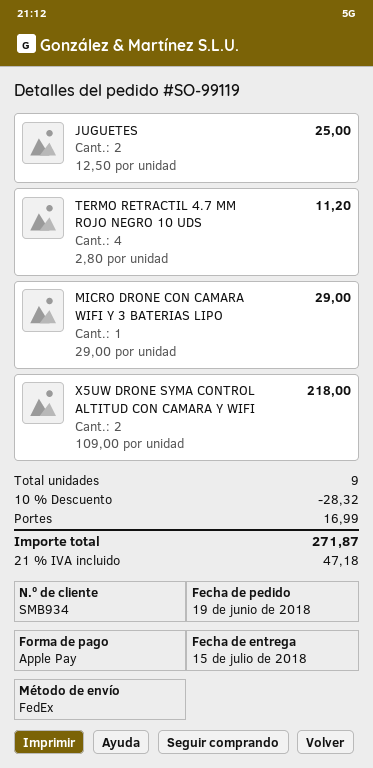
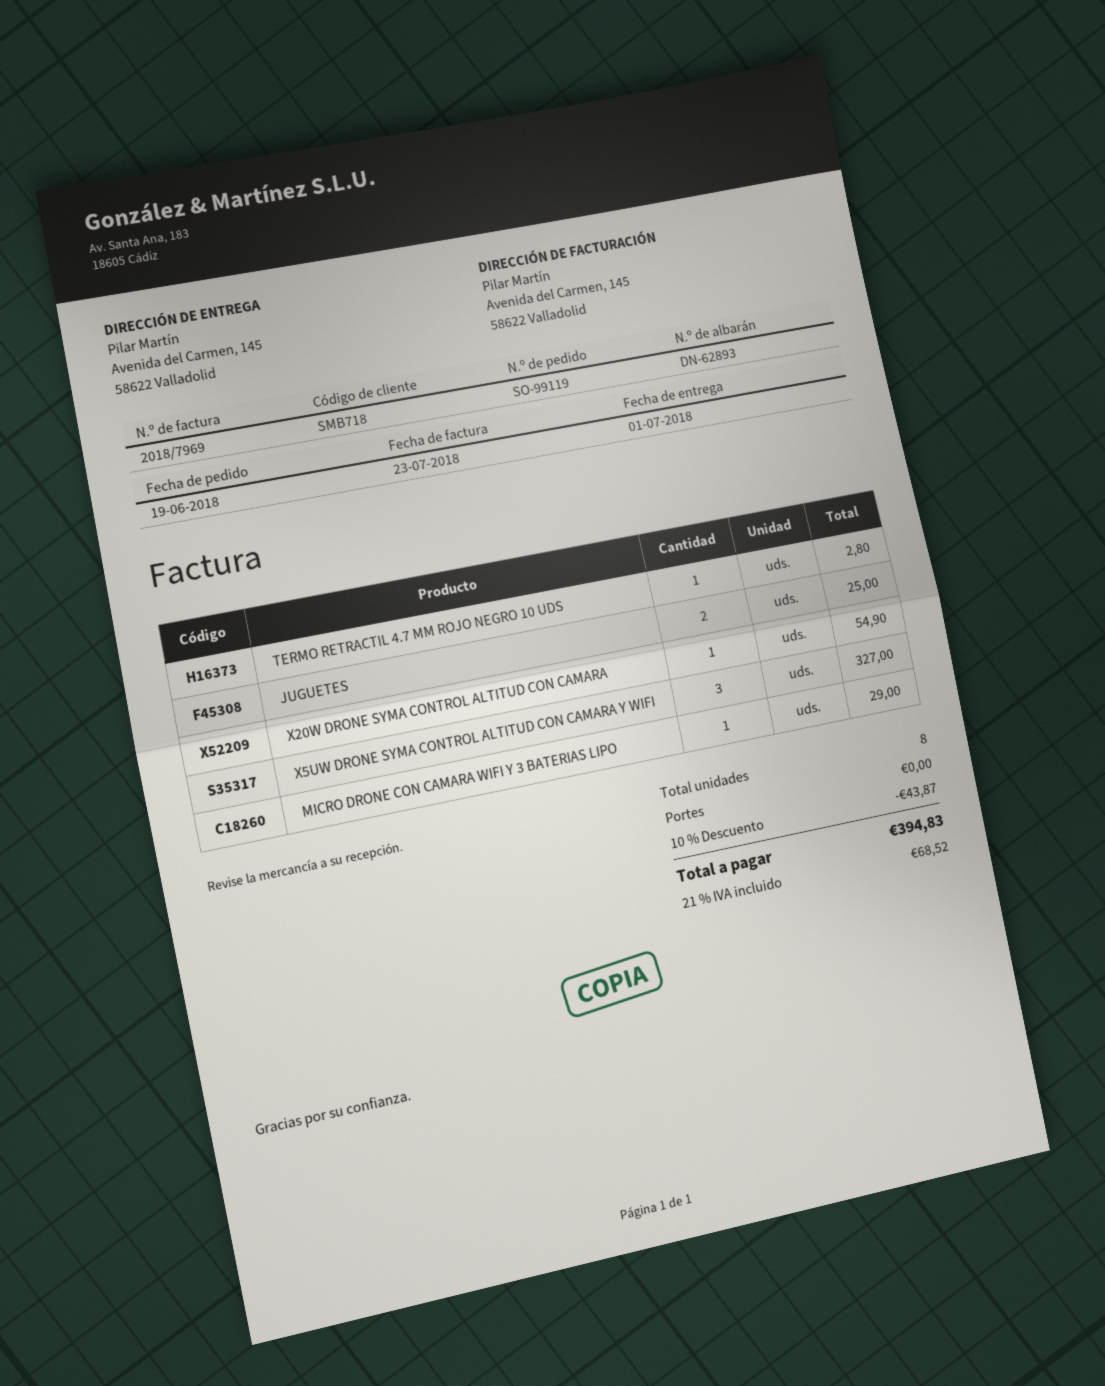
delivery date: 2018-07-15 -> 2018-07-01
customer number: SMB934 -> SMB718
TERMO RETRACTIL 4.7 MM ROJO NEGRO 10 UDS: 4 for 11.20 -> 1 for 2.80
X5UW DRONE SYMA CONTROL ALTITUD CON CAMARA Y WIFI: 2 for 218.00 -> 3 for 327.00
X20W DRONE SYMA CONTROL ALTITUD CON CAMARA: none -> 1 for 54.90
total quantity: 9 -> 8
discount: 10% = 28.32 -> 10% = 43.87
shipping: 16.99 -> 0.00
tax: 21% = 47.18 -> 21% = 68.52
total: 271.87 -> 394.83

